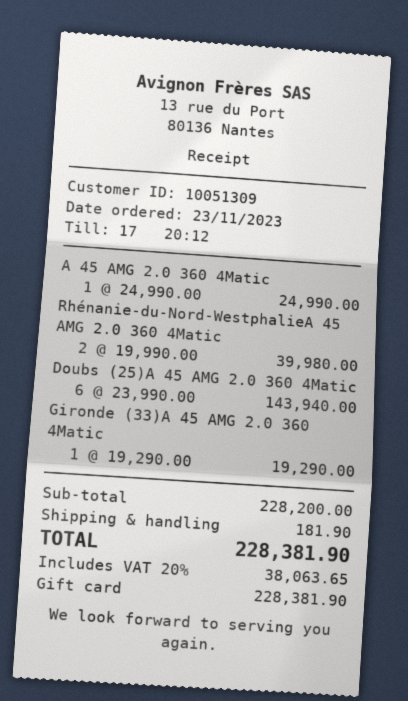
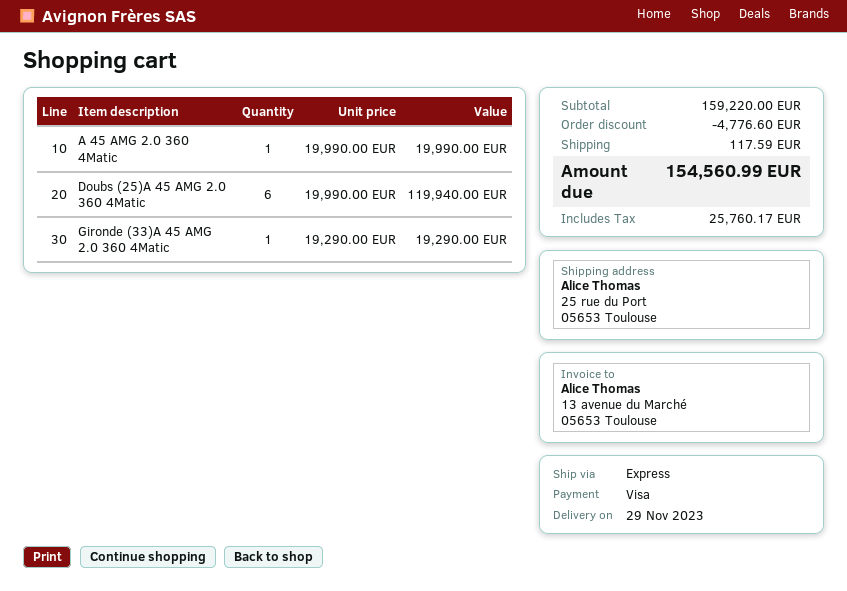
payment method: gift card -> Visa
A 45 AMG 2.0 360 4Matic: 1 x 24990.00 = 24990.00 -> 1 x 19990.00 = 19990.00
Rhénanie-du-Nord-WestphalieA 45 AMG 2.0 360 4Matic: 2 x 19990.00 = 39980.00 -> none
Doubs (25)A 45 AMG 2.0 360 4Matic: 6 x 23990.00 = 143940.00 -> 6 x 19990.00 = 119940.00
subtotal: 228200.00 -> 159220.00
discount: none -> 4776.60
shipping: 181.90 -> 117.59
tax: 38063.65 -> 25760.17
total: 228381.90 -> 154560.99

